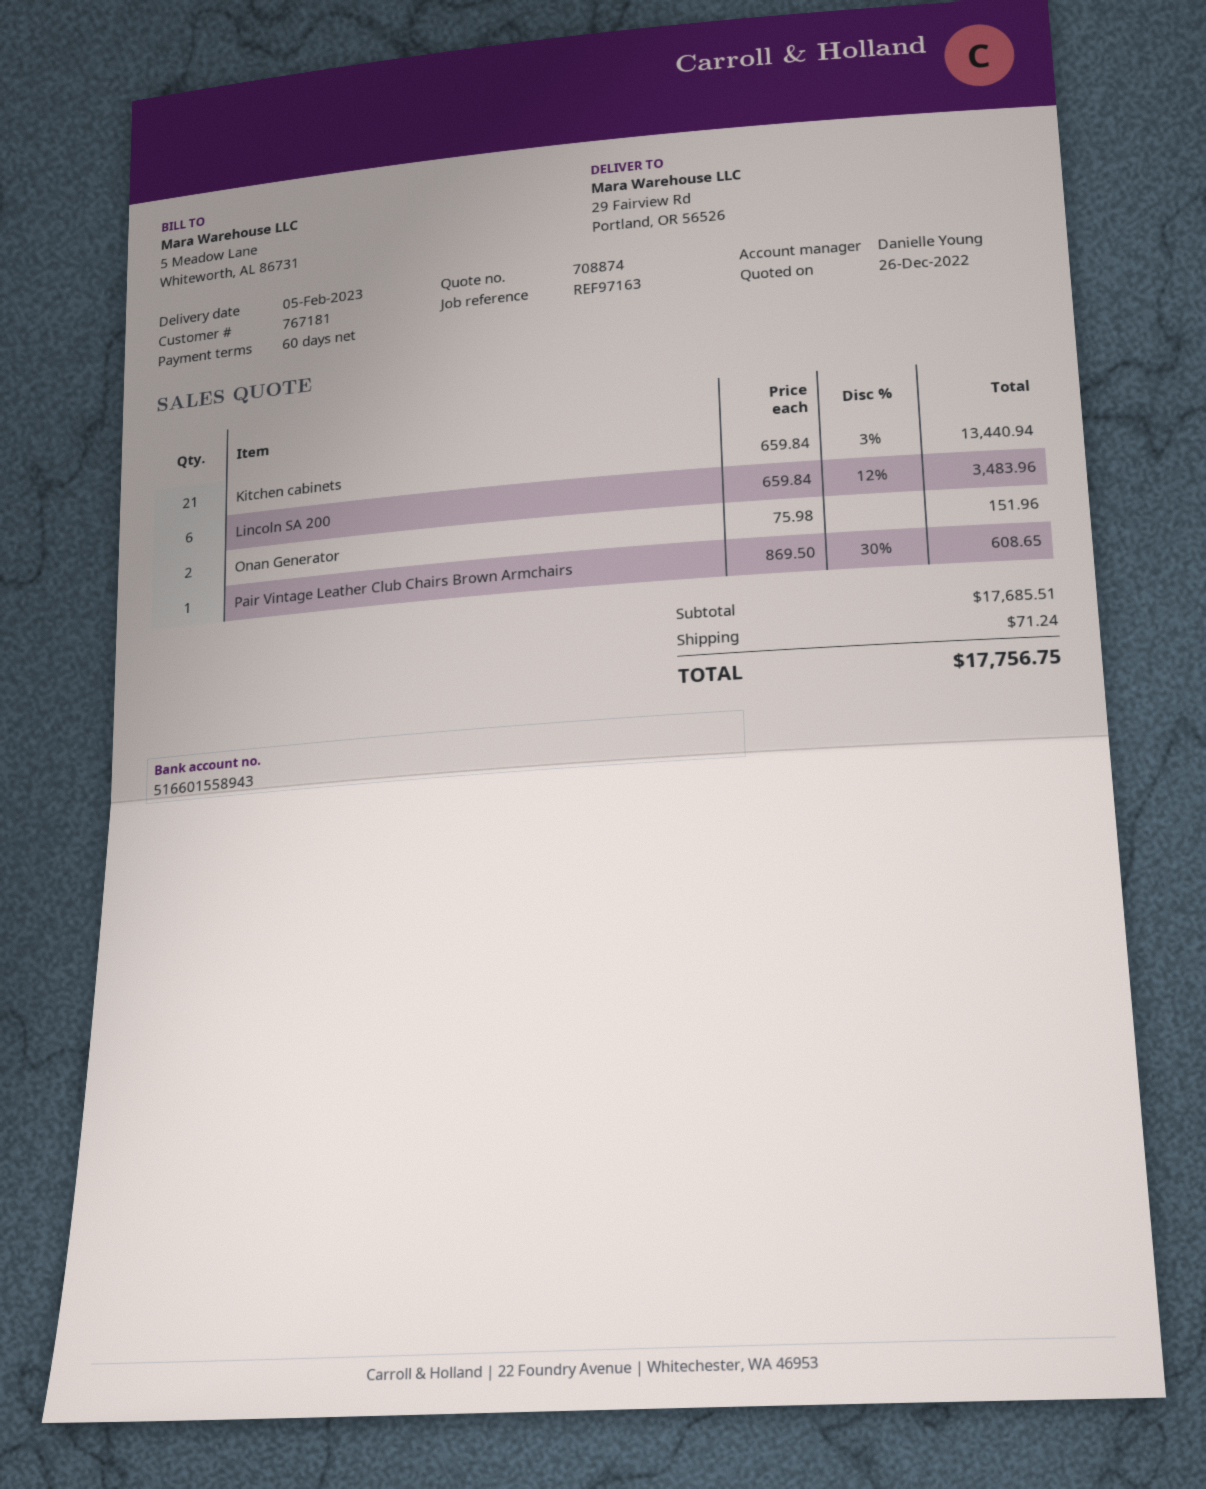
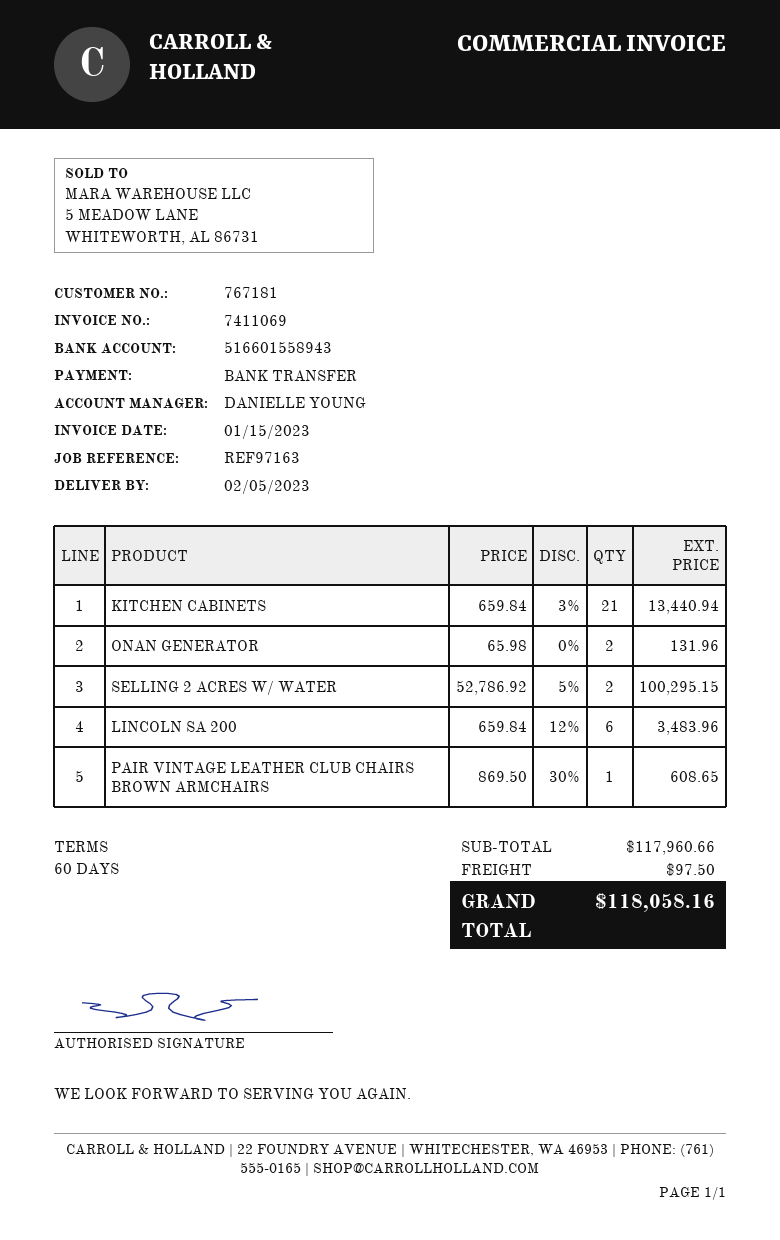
Onan Generator: 2 x 75.98 = 151.96 -> 2 x 65.98 = 131.96
SELLING 2 ACRES W/ WATER: none -> 2 x 52786.92 - 5% = 100295.15
subtotal: 17685.51 -> 117960.66
shipping: 71.24 -> 97.50
total: 17756.75 -> 118058.16

